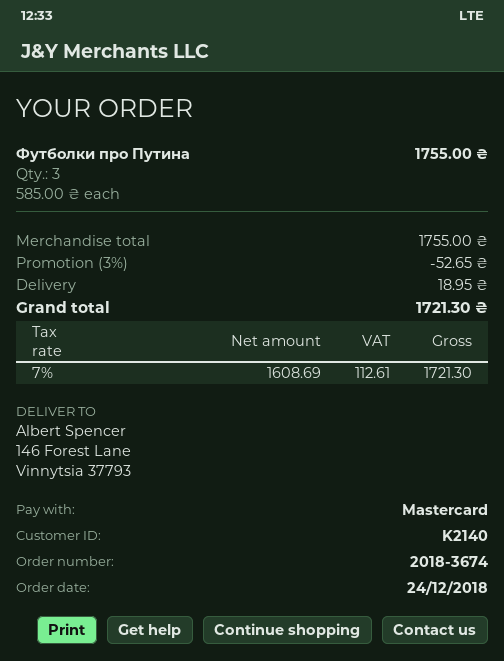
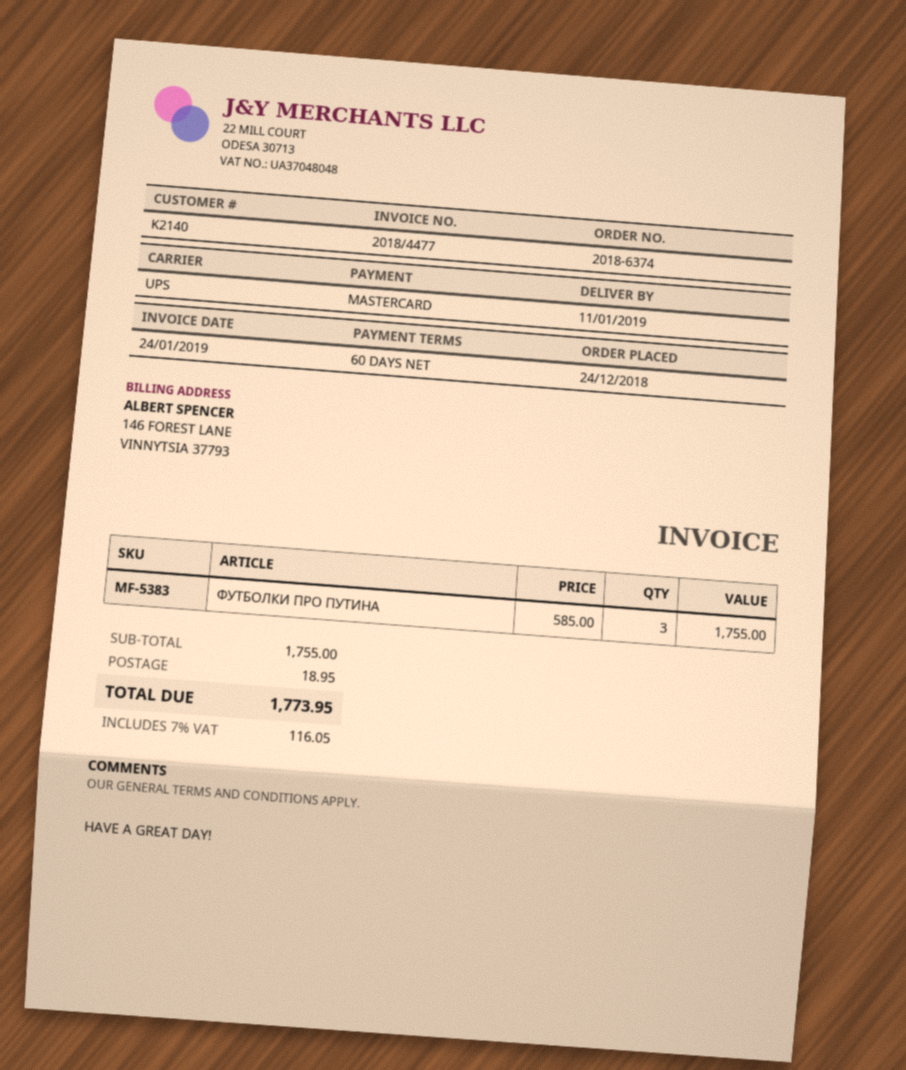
order number: 2018-3674 -> 2018-6374
discount: 3% = 52.65 -> none
tax: 7% = 112.61 -> 7% = 116.05
total: 1721.30 -> 1773.95

